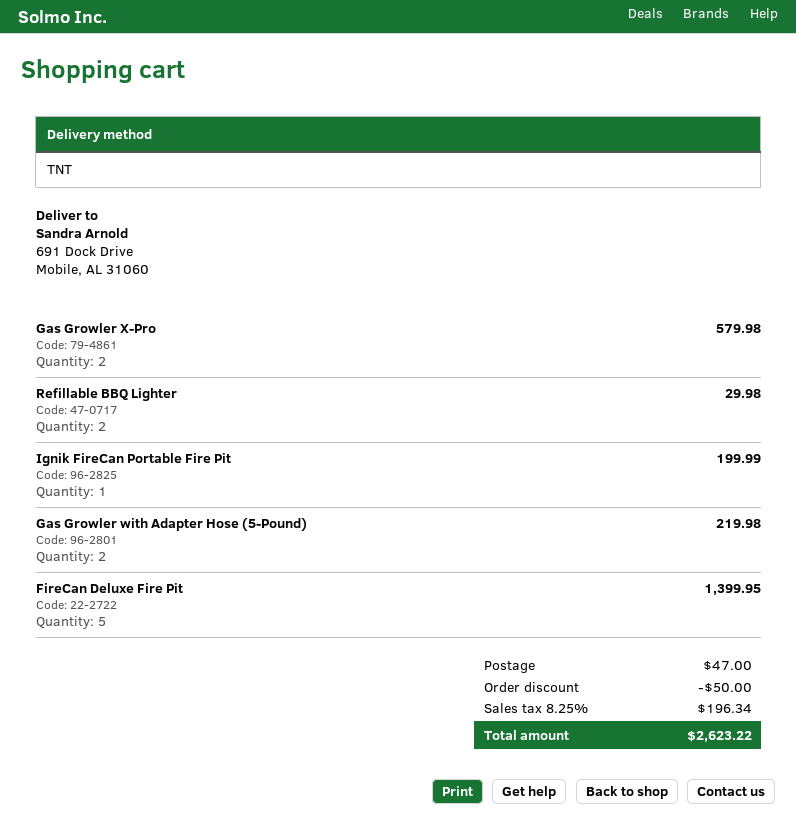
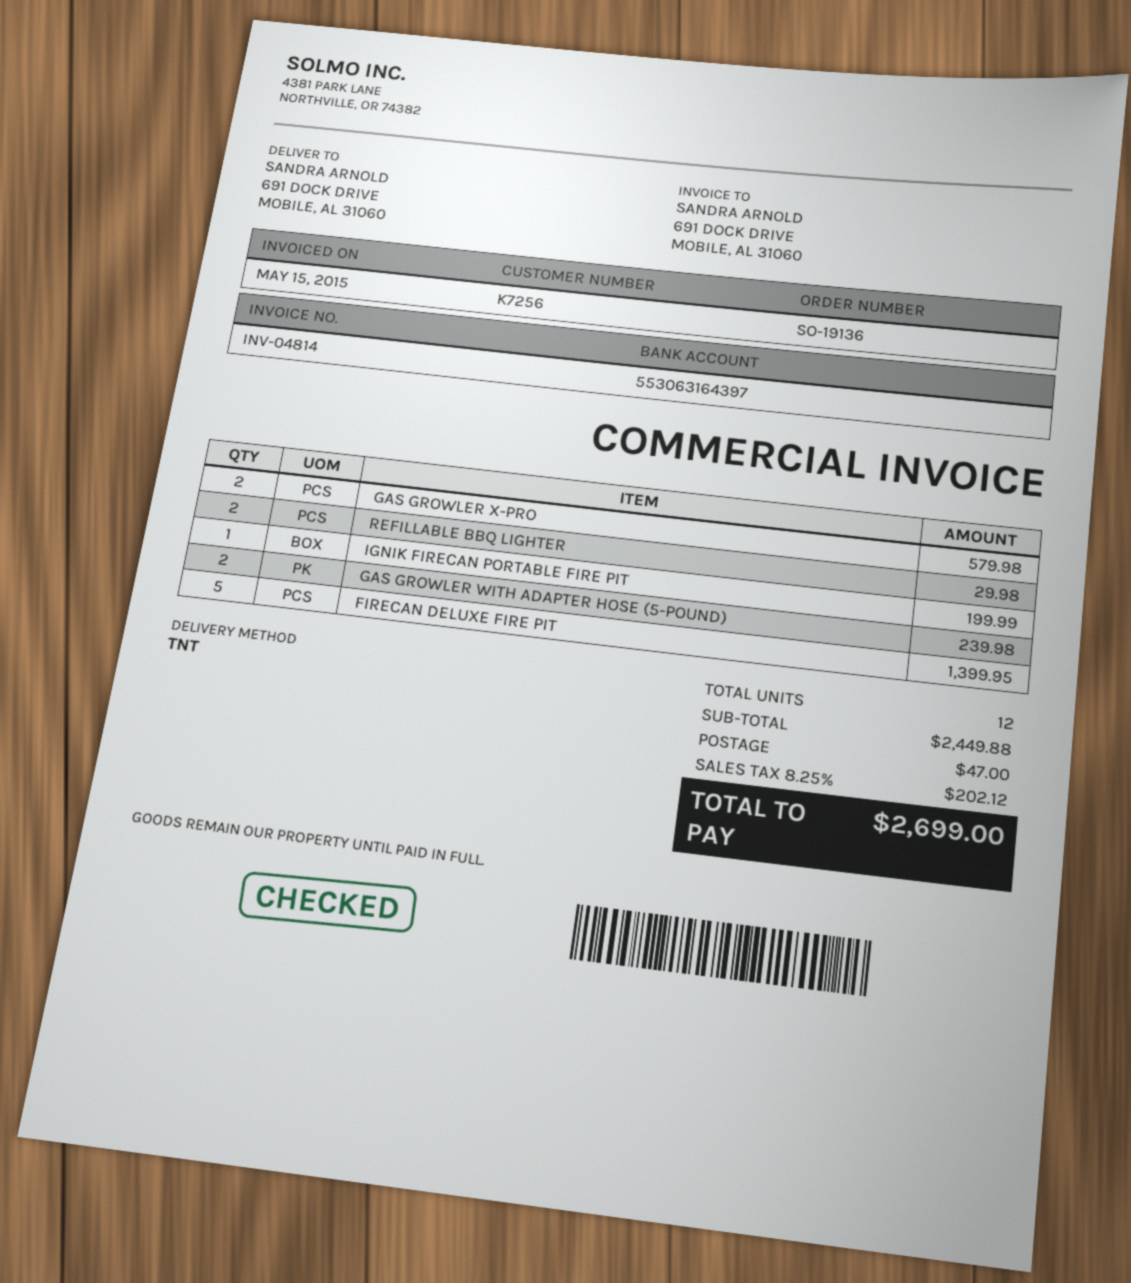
Gas Growler with Adapter Hose (5-Pound): 2 for 219.98 -> 2 for 239.98
discount: 50.00 -> none
tax: 8.25% = 196.34 -> 8.25% = 202.12
total: 2623.22 -> 2699.00

